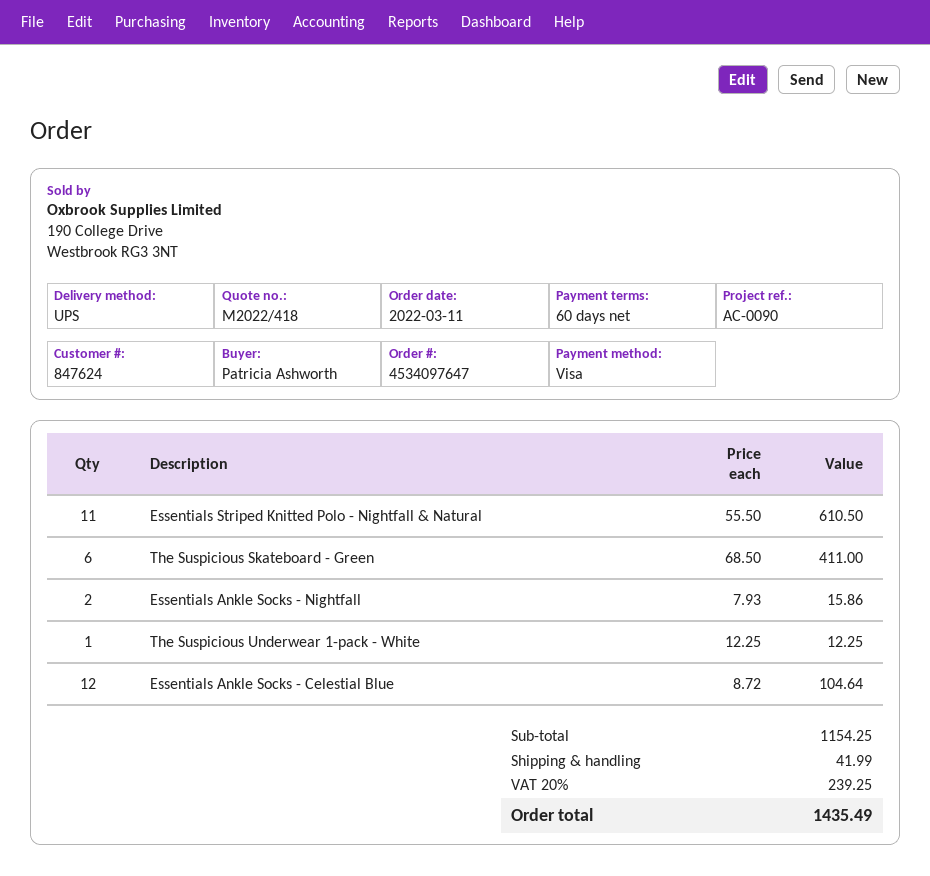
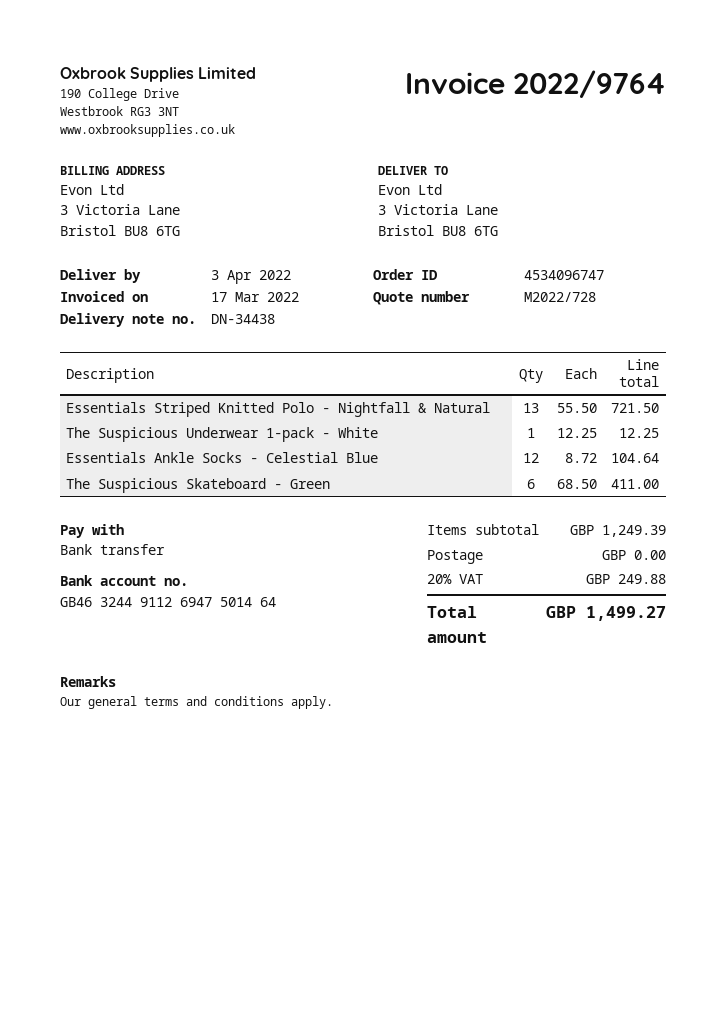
quote number: M2022/418 -> M2022/728
order number: 4534097647 -> 4534096747
payment method: Visa -> bank transfer
Essentials Striped Knitted Polo - Nightfall & Natural: 11 x 55.50 = 610.50 -> 13 x 55.50 = 721.50
Essentials Ankle Socks - Nightfall: 2 x 7.93 = 15.86 -> none
subtotal: 1154.25 -> 1249.39
shipping: 41.99 -> 0.00
tax: 20% = 239.25 -> 20% = 249.88
total: 1435.49 -> 1499.27

